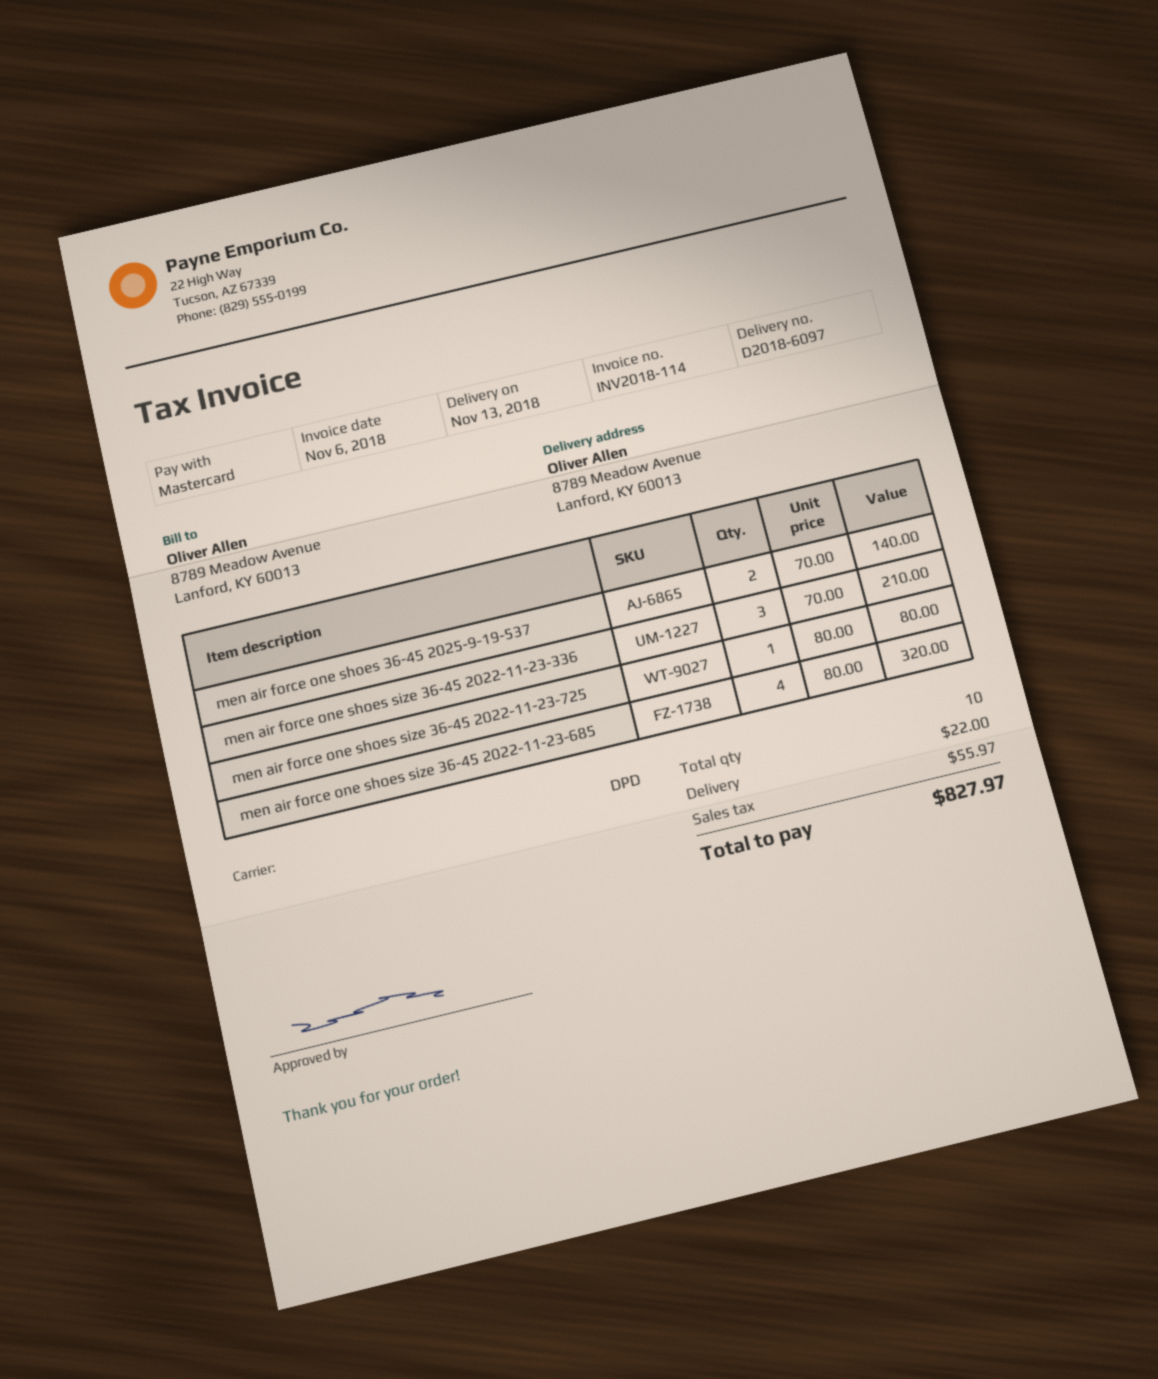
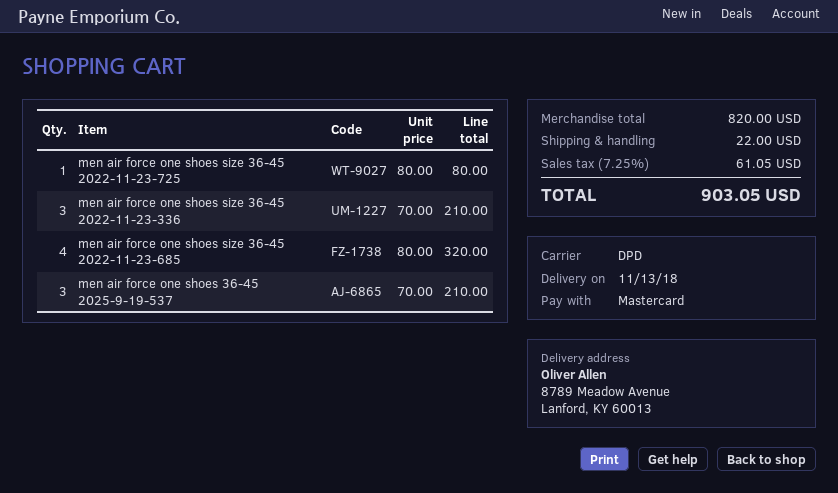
men air force one shoes 36-45 2025-9-19-537: 2 x 70.00 = 140.00 -> 3 x 70.00 = 210.00
tax: 55.97 -> 61.05
total: 827.97 -> 903.05

